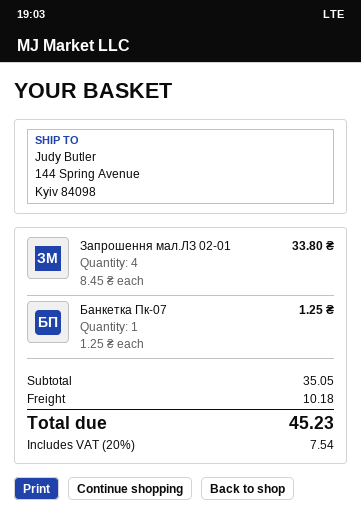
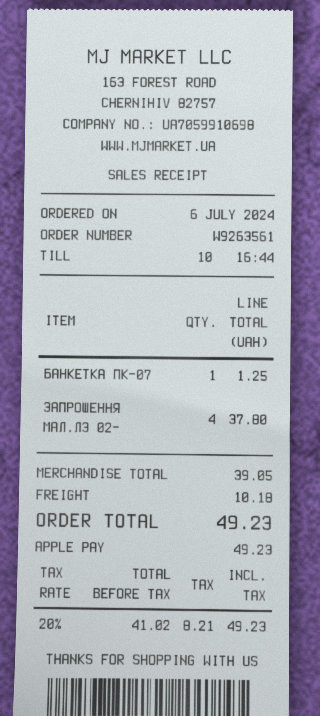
Запрошення мал.ЛЗ 02-01: 4 for 33.80 -> 4 for 37.80
subtotal: 35.05 -> 39.05
tax: 20% = 7.54 -> 20% = 8.21
total: 45.23 -> 49.23

